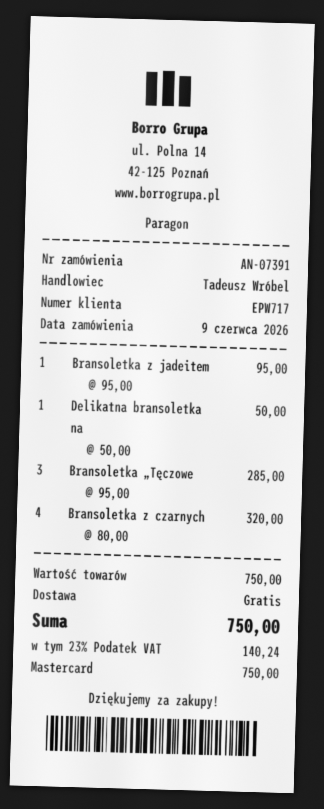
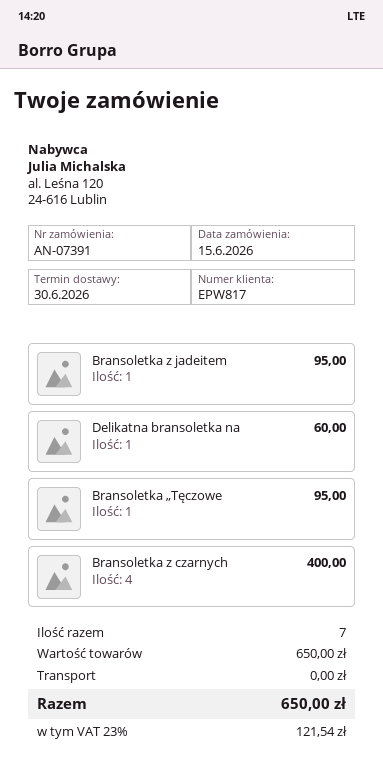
order date: 2026-06-09 -> 2026-06-15
customer number: EPW717 -> EPW817
Delikatna bransoletka na: 1 for 50.00 -> 1 for 60.00
Bransoletka „Tęczowe: 3 for 285.00 -> 1 for 95.00
Bransoletka z czarnych: 4 for 320.00 -> 4 for 400.00
subtotal: 750.00 -> 650.00
tax: 23% = 140.24 -> 23% = 121.54
total: 750.00 -> 650.00

